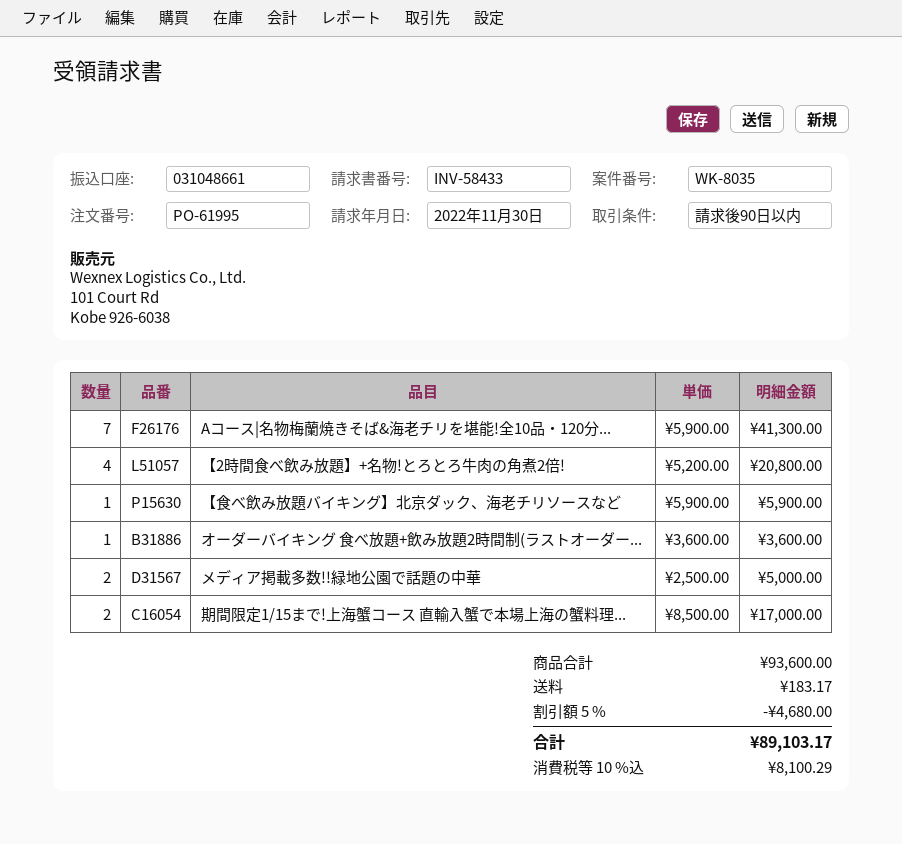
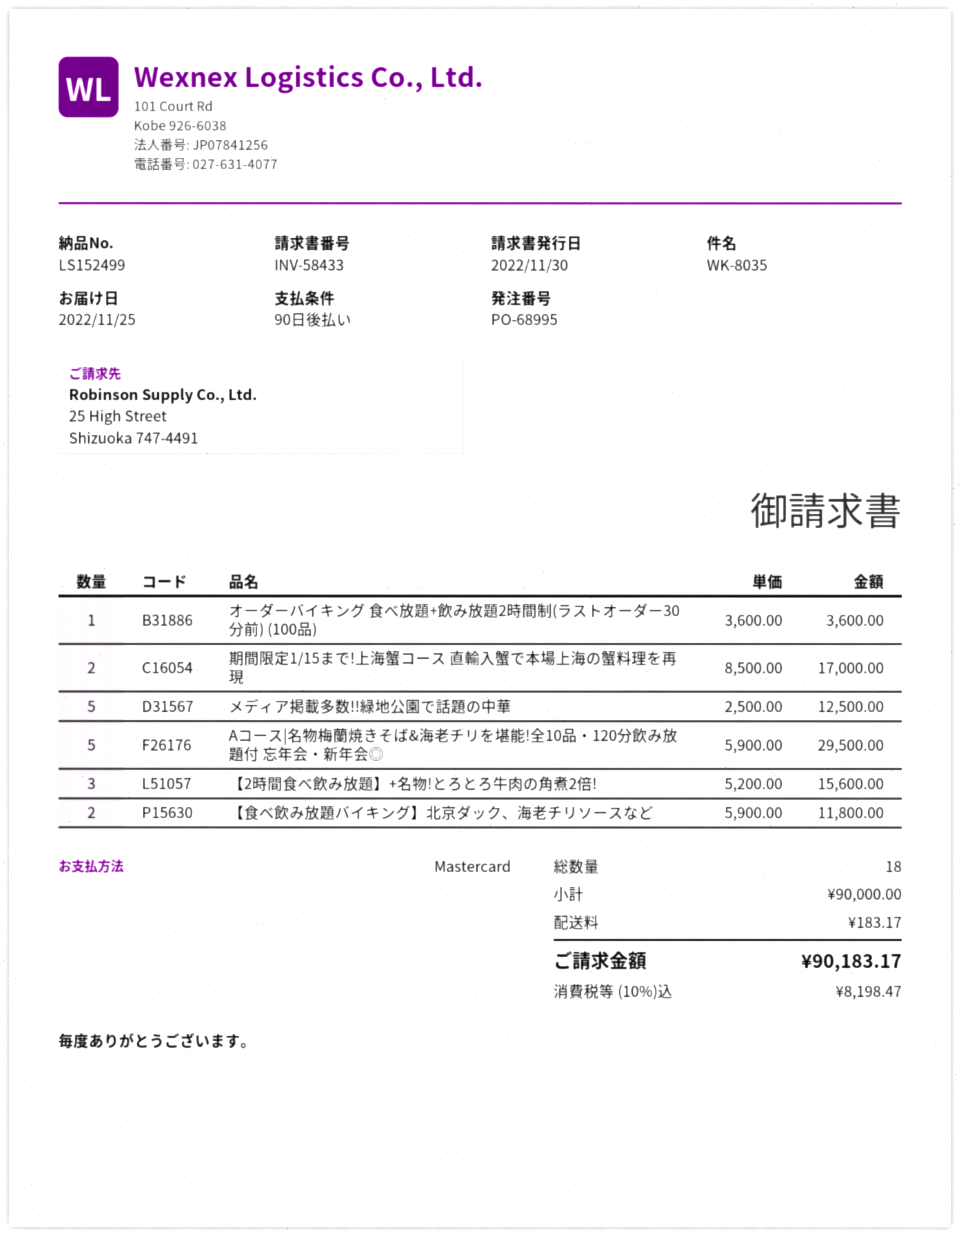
order number: PO-61995 -> PO-68995
Aコース|名物梅蘭焼きそば&海老チリを堪能!全10品・120分...: 7 x 5900.00 = 41300.00 -> 5 x 5900.00 = 29500.00
【2時間食べ飲み放題】+名物!とろとろ牛肉の角煮2倍!: 4 x 5200.00 = 20800.00 -> 3 x 5200.00 = 15600.00
【食べ飲み放題バイキング】北京ダック、海老チリソースなど: 1 x 5900.00 = 5900.00 -> 2 x 5900.00 = 11800.00
メディア掲載多数!!緑地公園で話題の中華: 2 x 2500.00 = 5000.00 -> 5 x 2500.00 = 12500.00
subtotal: 93600.00 -> 90000.00
discount: 5% = 4680.00 -> none
tax: 10% = 8100.29 -> 10% = 8198.47
total: 89103.17 -> 90183.17

